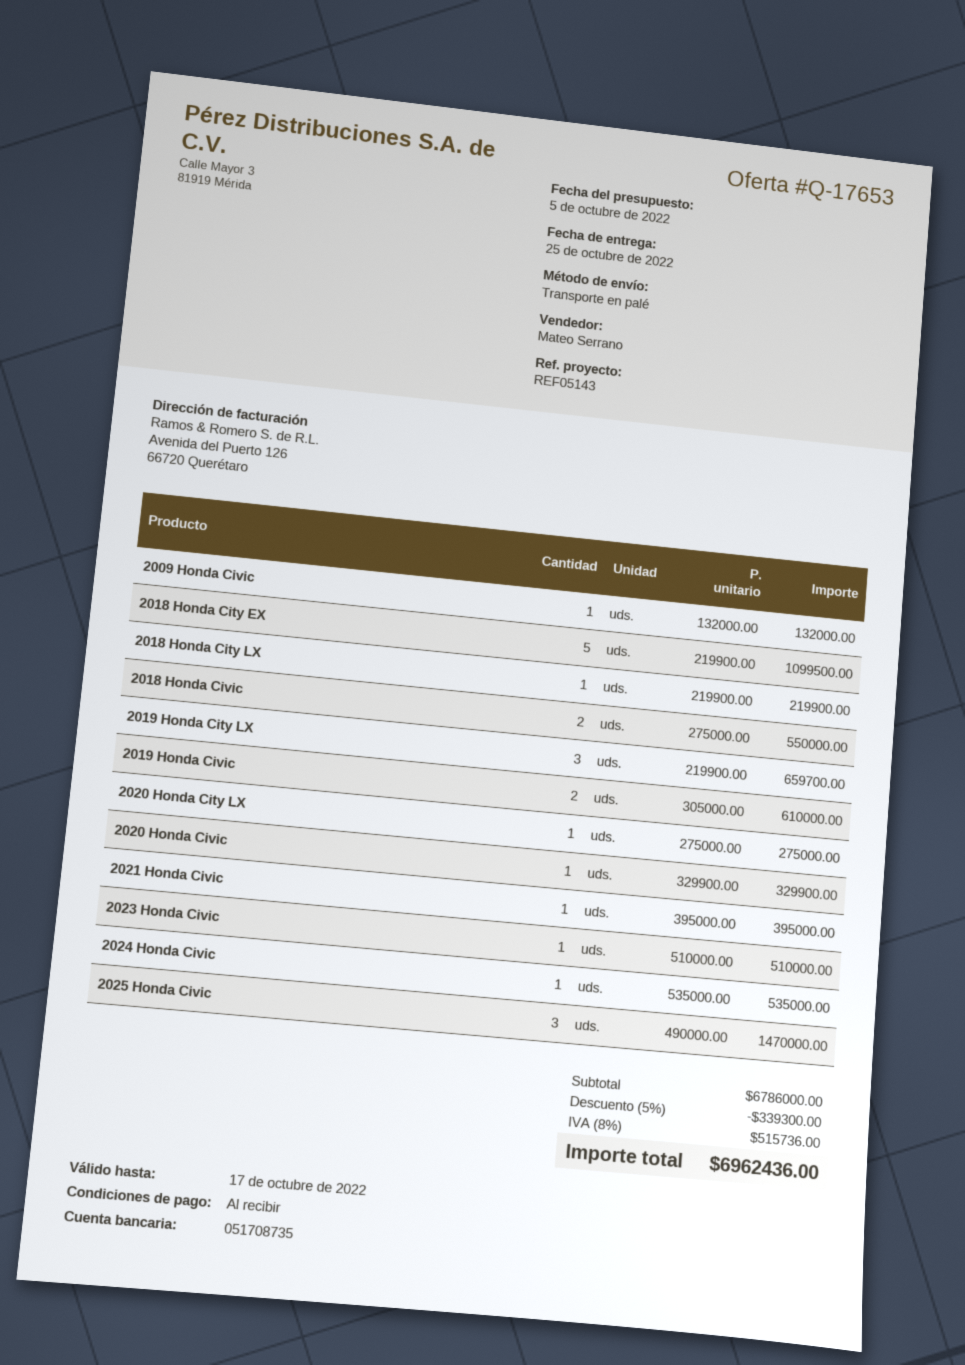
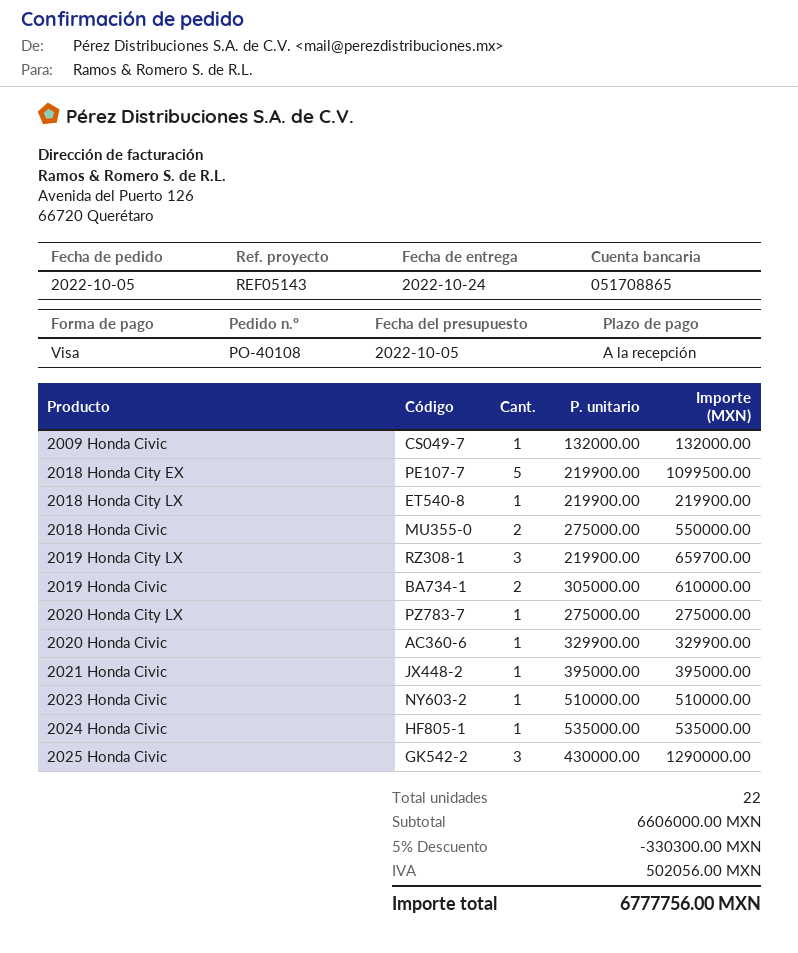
delivery date: 2022-10-25 -> 2022-10-24
bank account: 051708735 -> 051708865
2025 Honda Civic: 3 x 490000.00 = 1470000.00 -> 3 x 430000.00 = 1290000.00
subtotal: 6786000.00 -> 6606000.00
discount: 5% = 339300.00 -> 5% = 330300.00
tax: 515736.00 -> 502056.00
total: 6962436.00 -> 6777756.00

